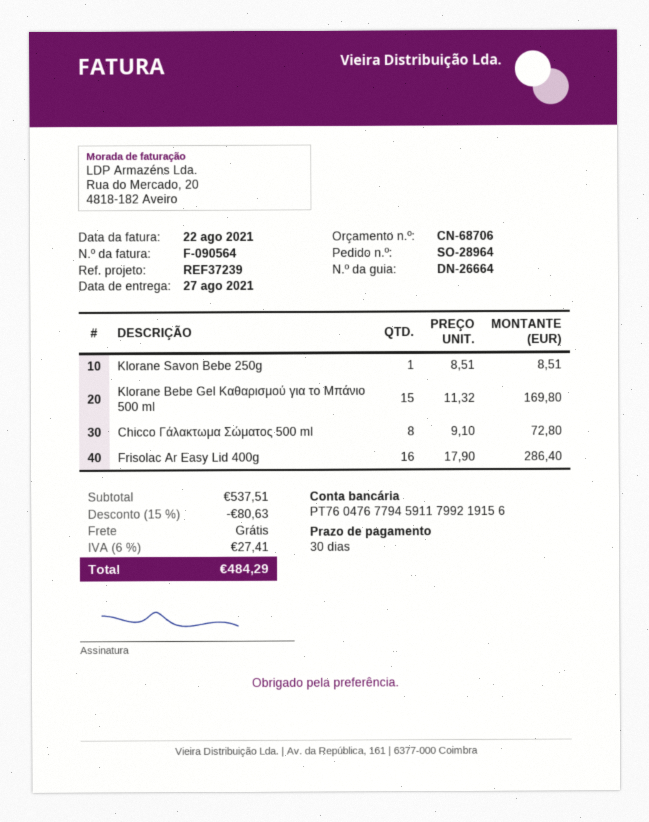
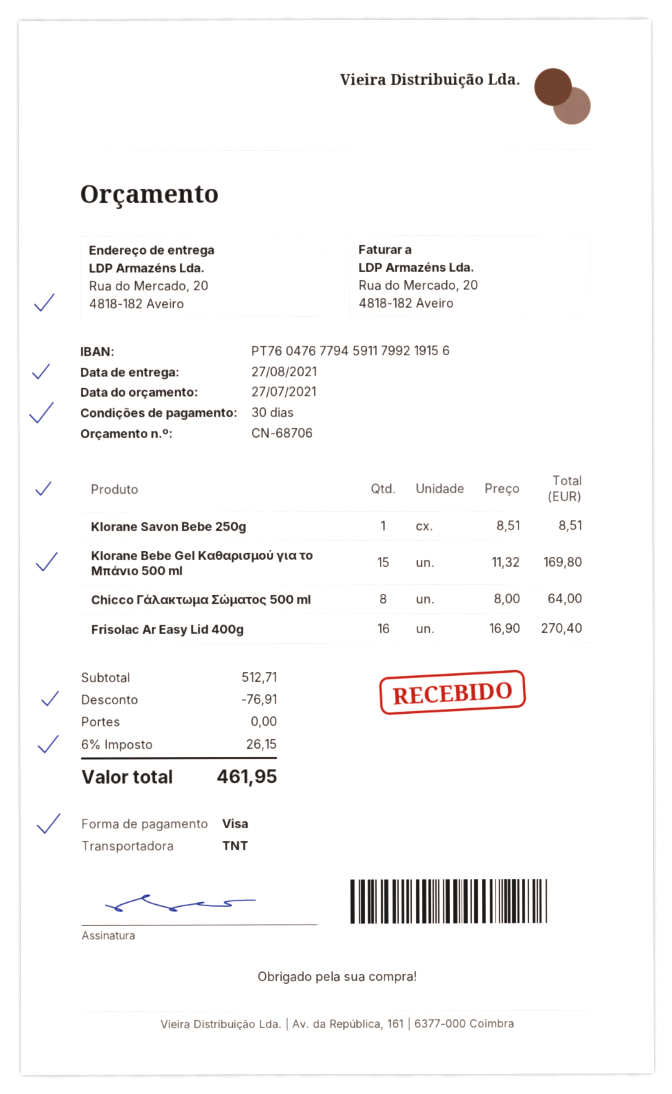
Chicco Γάλακτωμα Σώματος 500 ml: 8 x 9.10 = 72.80 -> 8 x 8.00 = 64.00
Frisolac Ar Easy Lid 400g: 16 x 17.90 = 286.40 -> 16 x 16.90 = 270.40
subtotal: 537.51 -> 512.71
discount: 80.63 -> 76.91
tax: 6% = 27.41 -> 6% = 26.15
total: 484.29 -> 461.95

